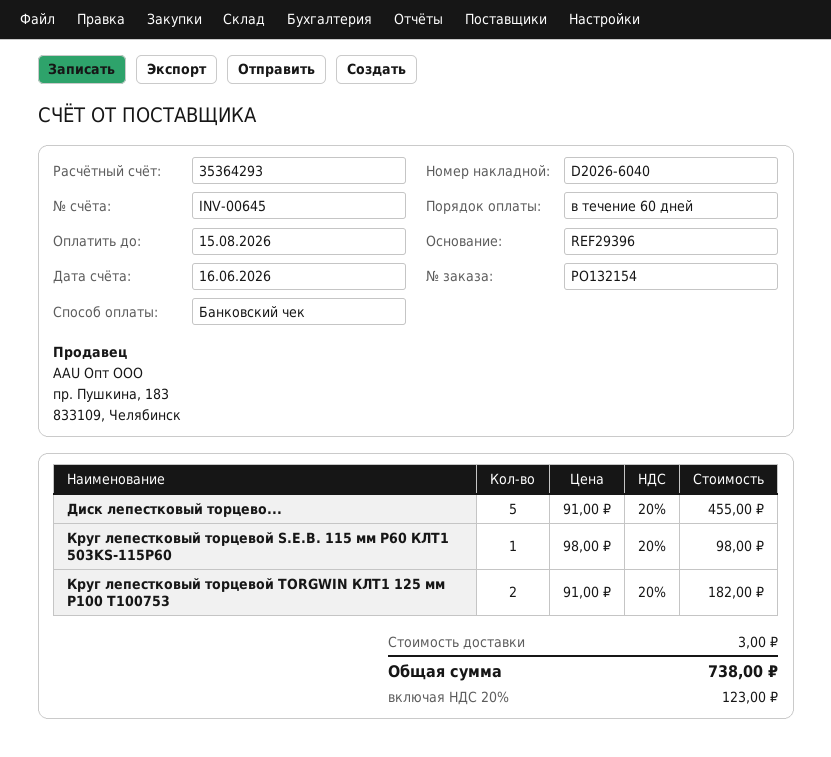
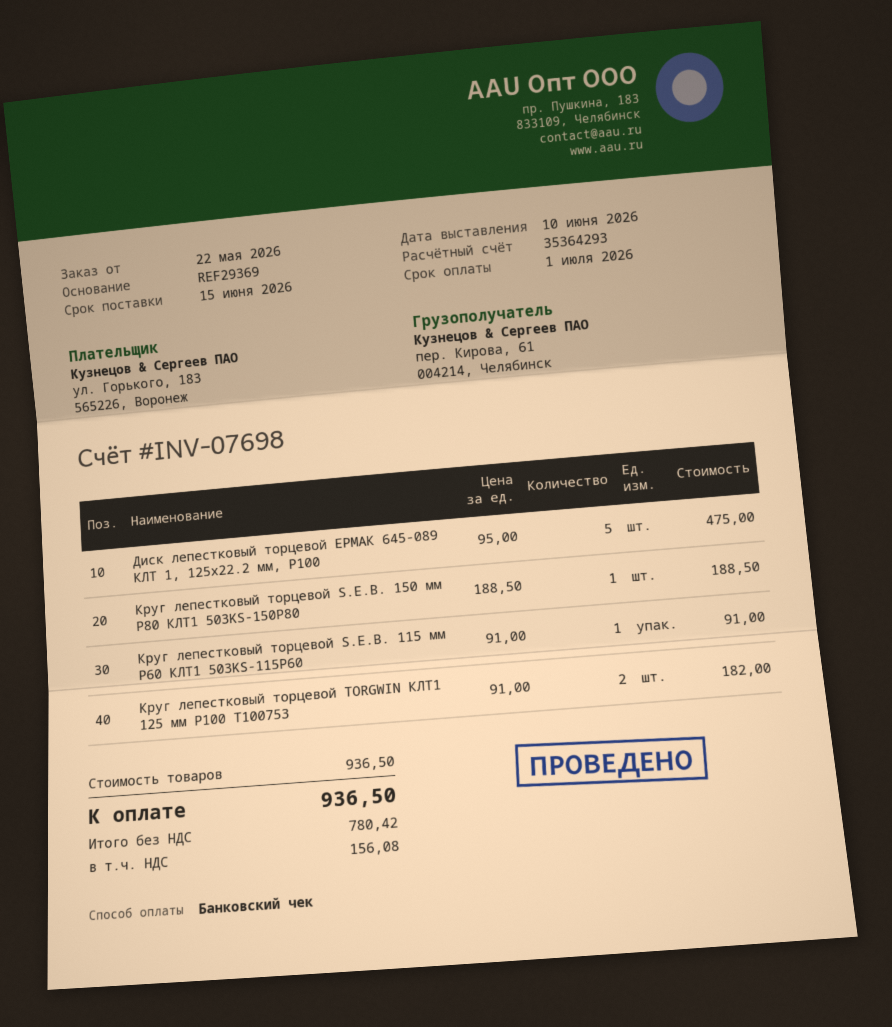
invoice number: INV-00645 -> INV-07698
invoice date: 2026-06-16 -> 2026-06-10
due date: 2026-08-15 -> 2026-07-01
reference: REF29396 -> REF29369
Диск лепестковый торцево...: 5 x 91.00 = 455.00 -> 5 x 95.00 = 475.00
Круг лепестковый торцевой S.E.B. 115 мм P60 КЛТ1 503KS-115P60: 1 x 98.00 = 98.00 -> 1 x 91.00 = 91.00
Круг лепестковый торцевой S.E.B. 150 мм P80 КЛТ1 503KS-150P80: none -> 1 x 188.50 = 188.50
shipping: 3.00 -> none
tax: 123.00 -> 156.08
total: 738.00 -> 936.50

